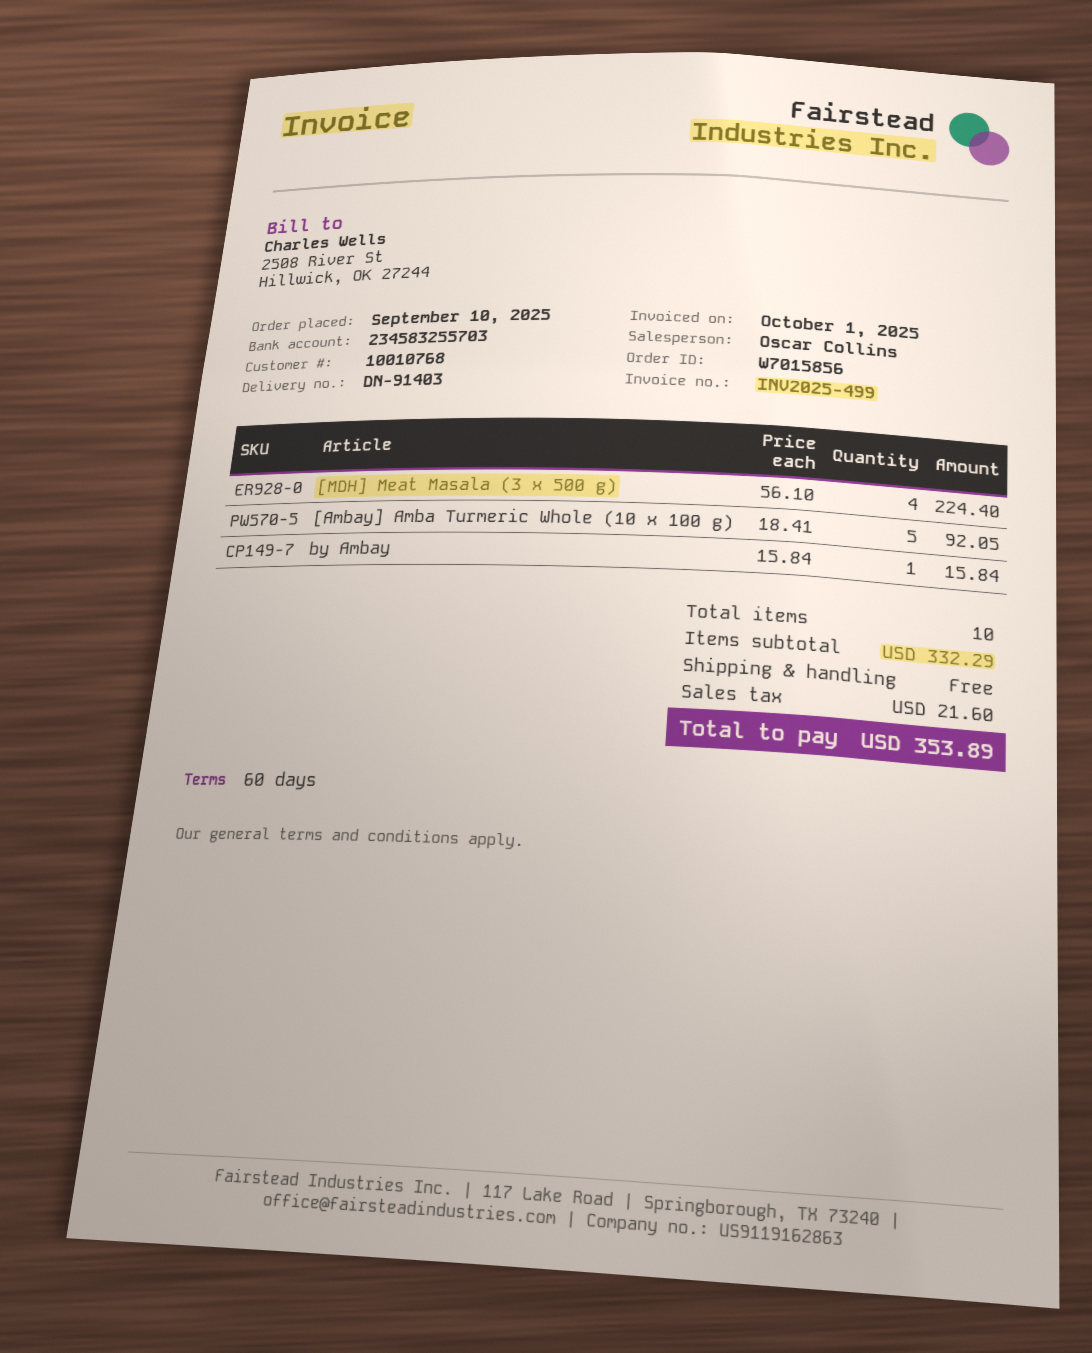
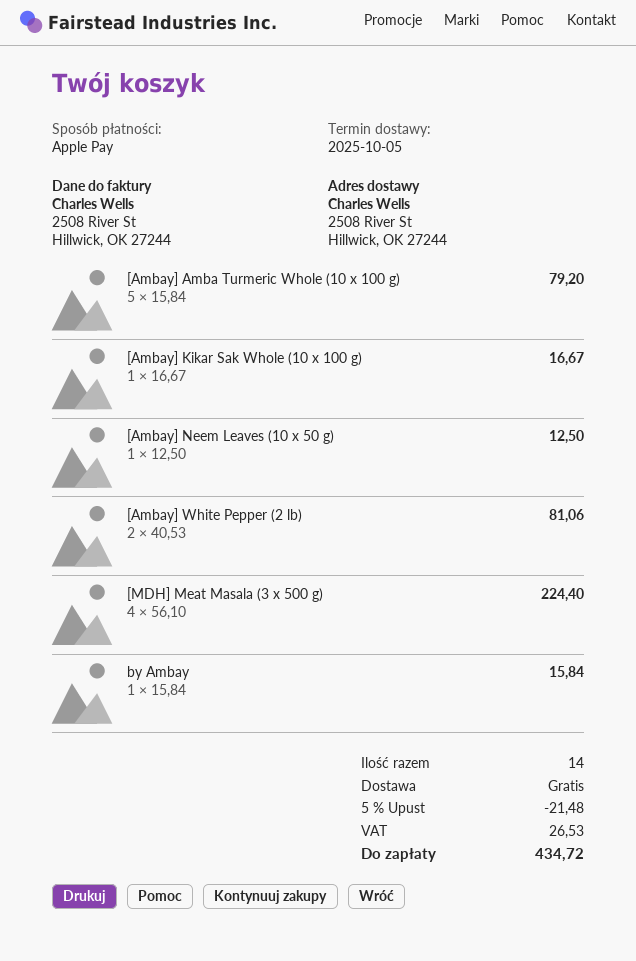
[Ambay] Amba Turmeric Whole (10 x 100 g): 5 x 18.41 = 92.05 -> 5 x 15.84 = 79.20
[Ambay] Kikar Sak Whole (10 x 100 g): none -> 1 x 16.67 = 16.67
[Ambay] Neem Leaves (10 x 50 g): none -> 1 x 12.50 = 12.50
[Ambay] White Pepper (2 lb): none -> 2 x 40.53 = 81.06
total quantity: 10 -> 14
discount: none -> 5% = 21.48
tax: 21.60 -> 26.53
total: 353.89 -> 434.72

